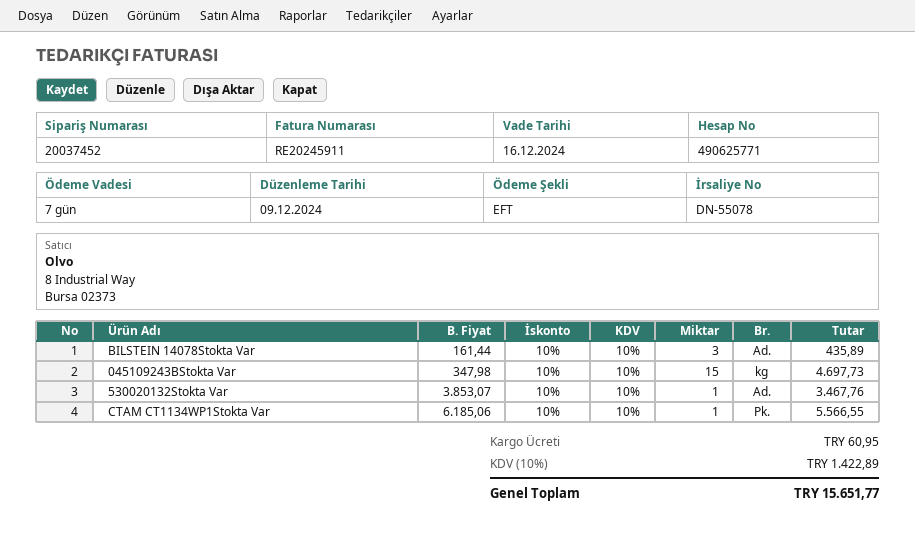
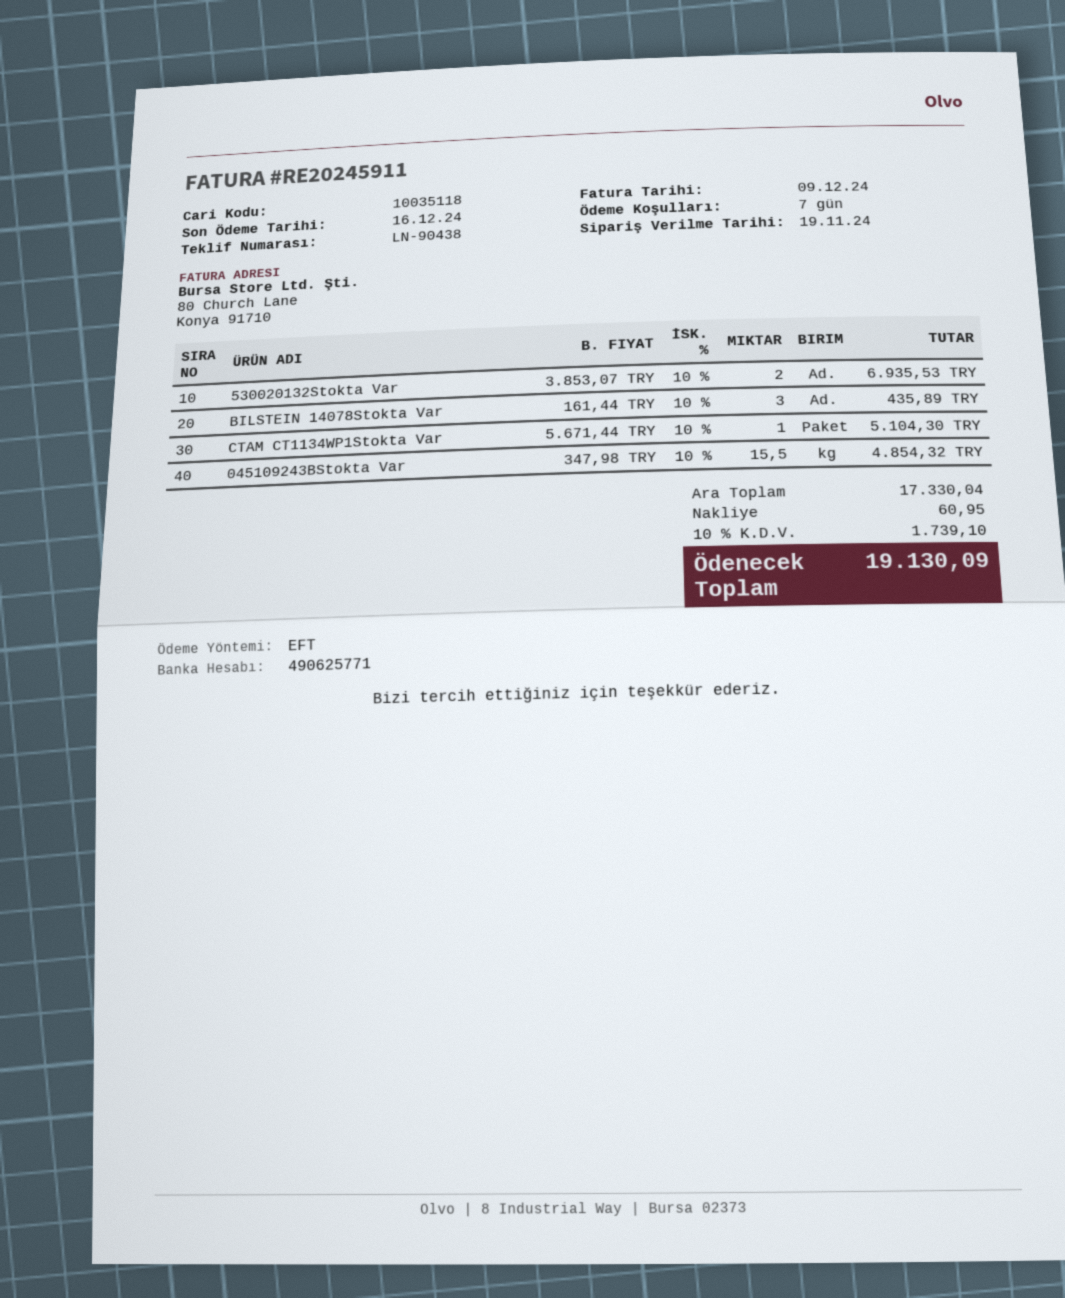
045109243BStokta Var: 15 x 347.98 - 10% = 4697.73 -> 15.5 x 347.98 - 10% = 4854.32
530020132Stokta Var: 1 x 3853.07 - 10% = 3467.76 -> 2 x 3853.07 - 10% = 6935.53
CTAM CT1134WP1Stokta Var: 1 x 6185.06 - 10% = 5566.55 -> 1 x 5671.44 - 10% = 5104.30
tax: 10% = 1422.89 -> 10% = 1739.10
total: 15651.77 -> 19130.09

